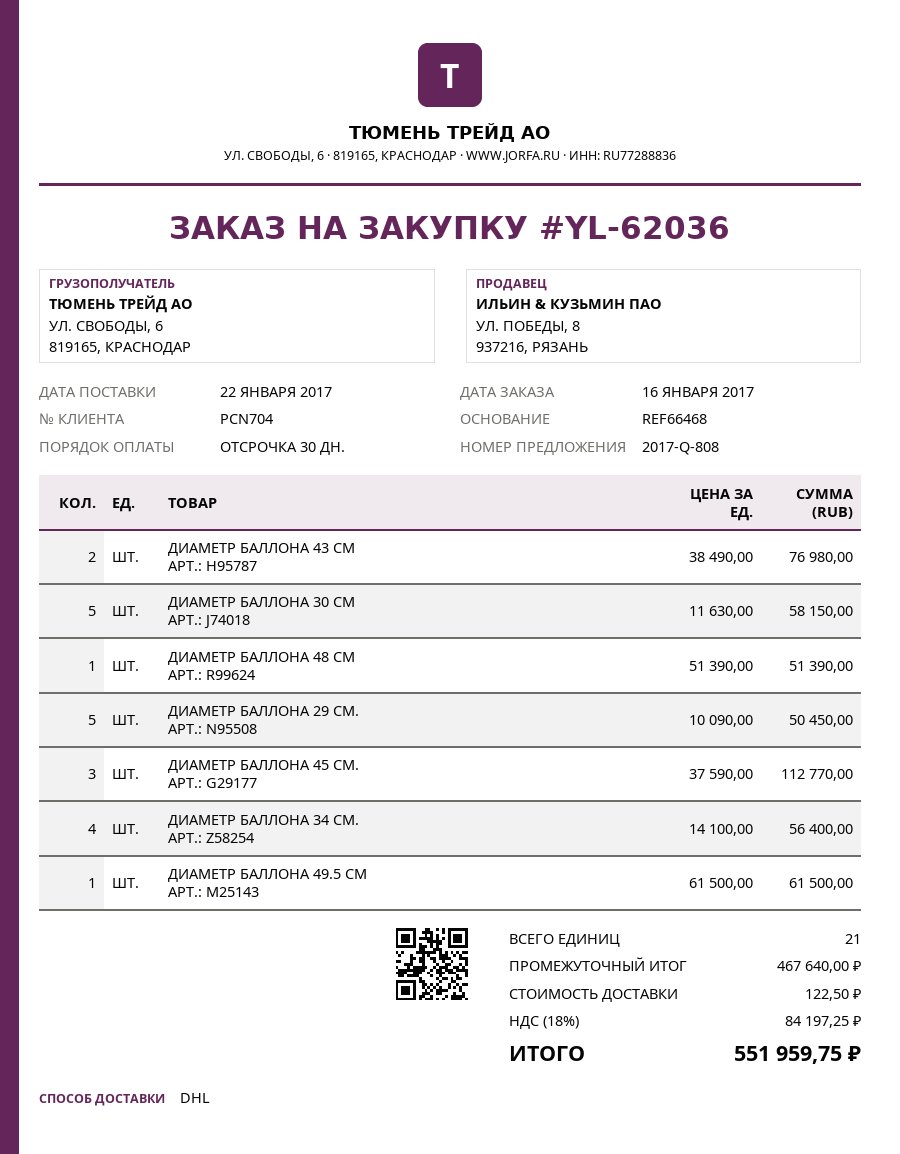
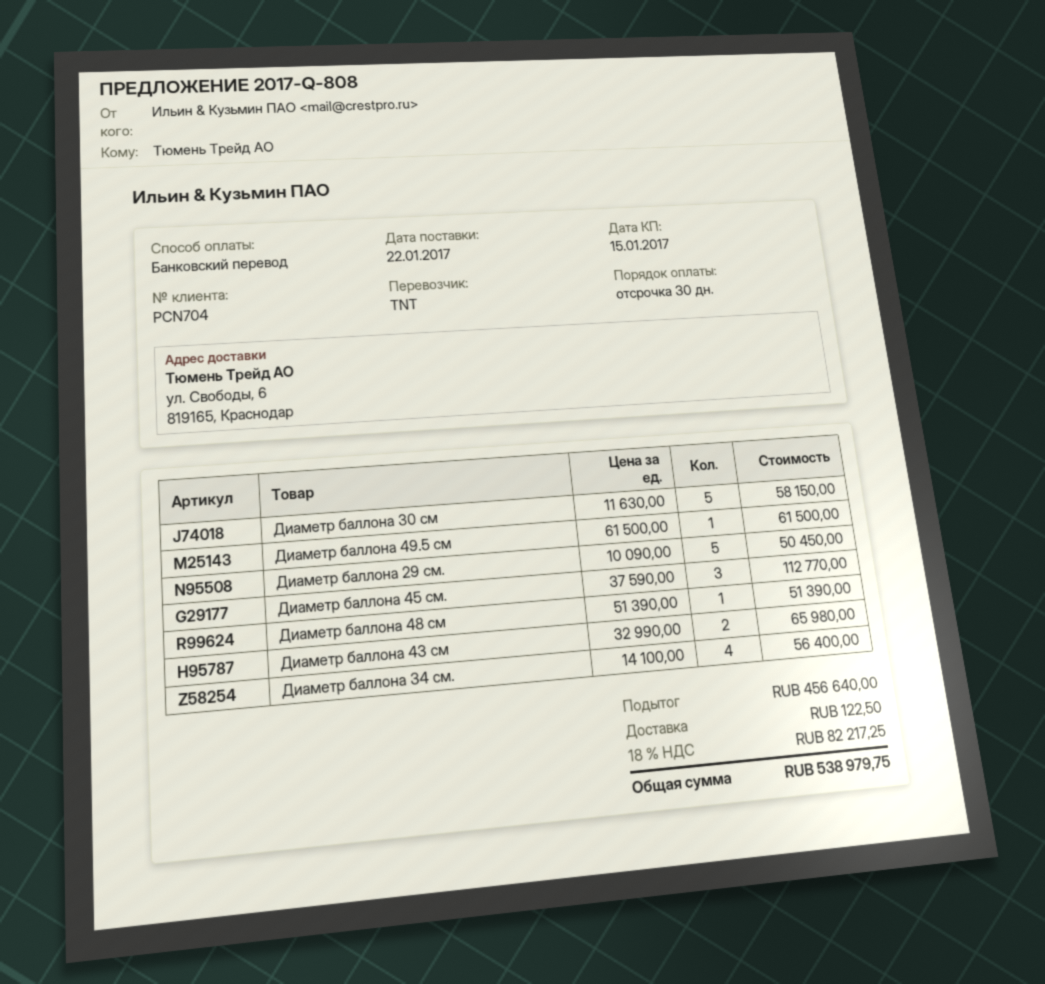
shipping method: DHL -> TNT
ДИАМЕТР БАЛЛОНА 43 СМ: 2 x 38490.00 = 76980.00 -> 2 x 32990.00 = 65980.00
subtotal: 467640.00 -> 456640.00
tax: 18% = 84197.25 -> 18% = 82217.25
total: 551959.75 -> 538979.75

